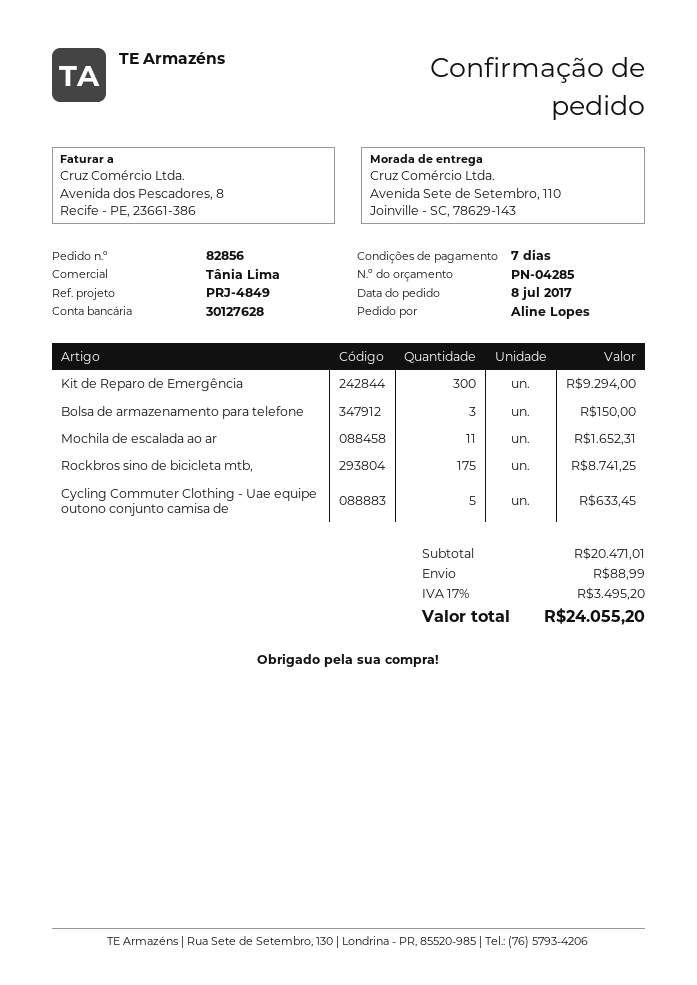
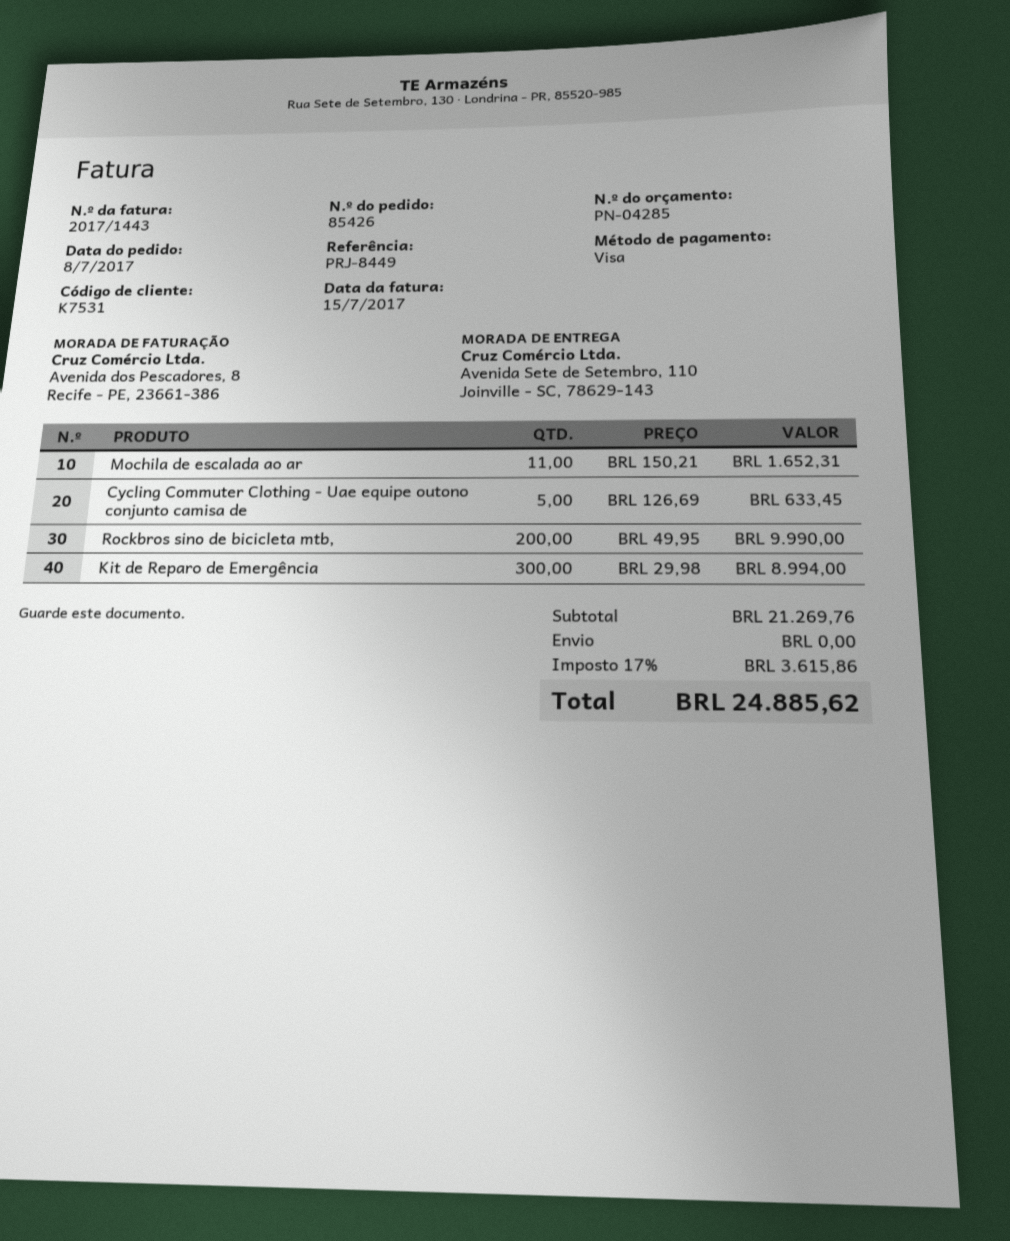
order number: 82856 -> 85426
reference: PRJ-4849 -> PRJ-8449
Kit de Reparo de Emergência: 300 for 9294.00 -> 300 for 8994.00
Bolsa de armazenamento para telefone: 3 for 150.00 -> none
Rockbros sino de bicicleta mtb,: 175 for 8741.25 -> 200 for 9990.00
subtotal: 20471.01 -> 21269.76
shipping: 88.99 -> 0.00
tax: 17% = 3495.20 -> 17% = 3615.86
total: 24055.20 -> 24885.62

